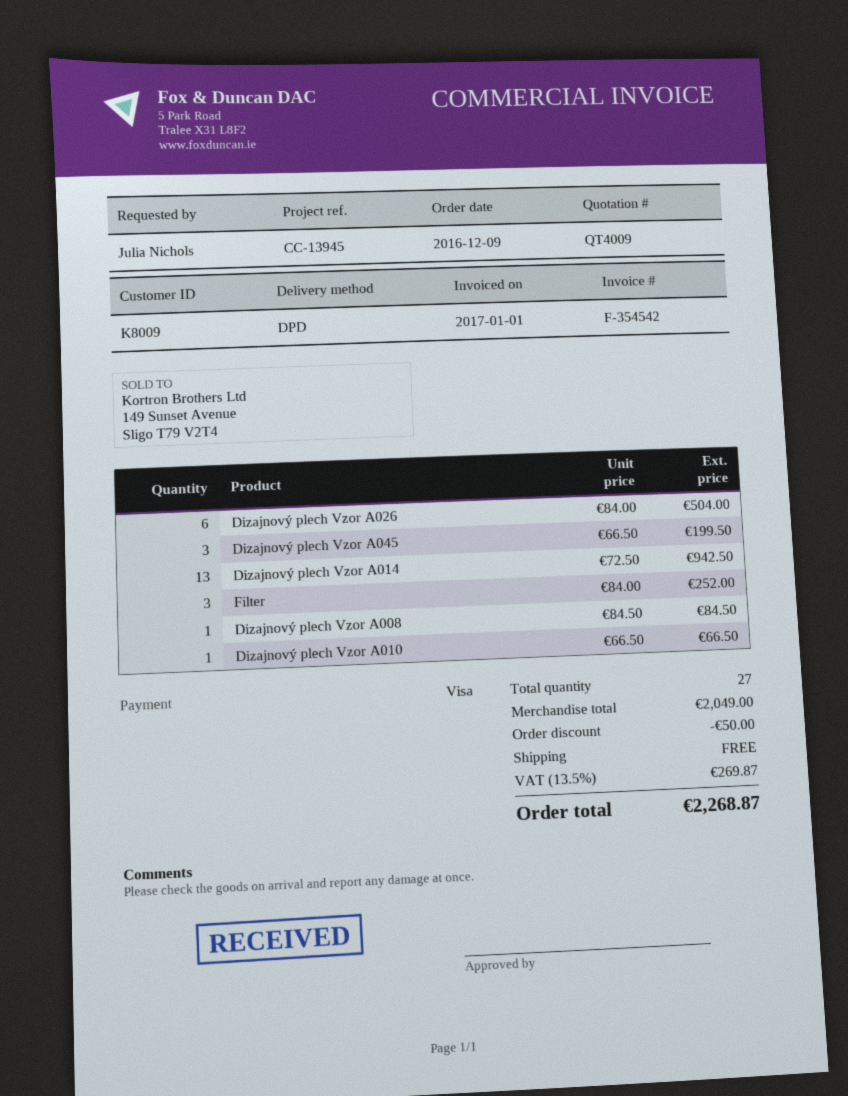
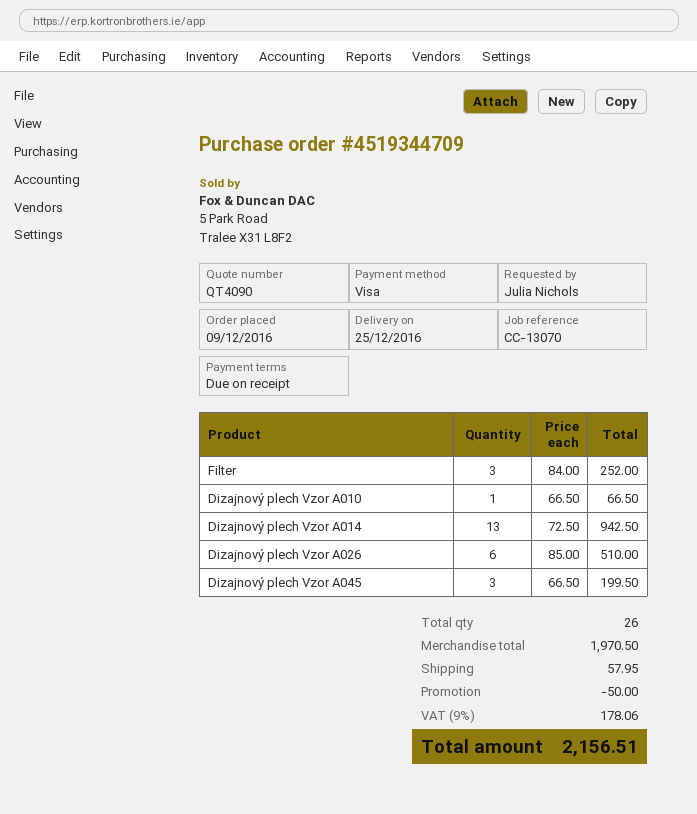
quote number: QT4009 -> QT4090
reference: CC-13945 -> CC-13070
Dizajnový plech Vzor A026: 6 x 84.00 = 504.00 -> 6 x 85.00 = 510.00
Dizajnový plech Vzor A008: 1 x 84.50 = 84.50 -> none
total quantity: 27 -> 26
subtotal: 2049.00 -> 1970.50
shipping: 0.00 -> 57.95
tax: 13.5% = 269.87 -> 9% = 178.06
total: 2268.87 -> 2156.51

